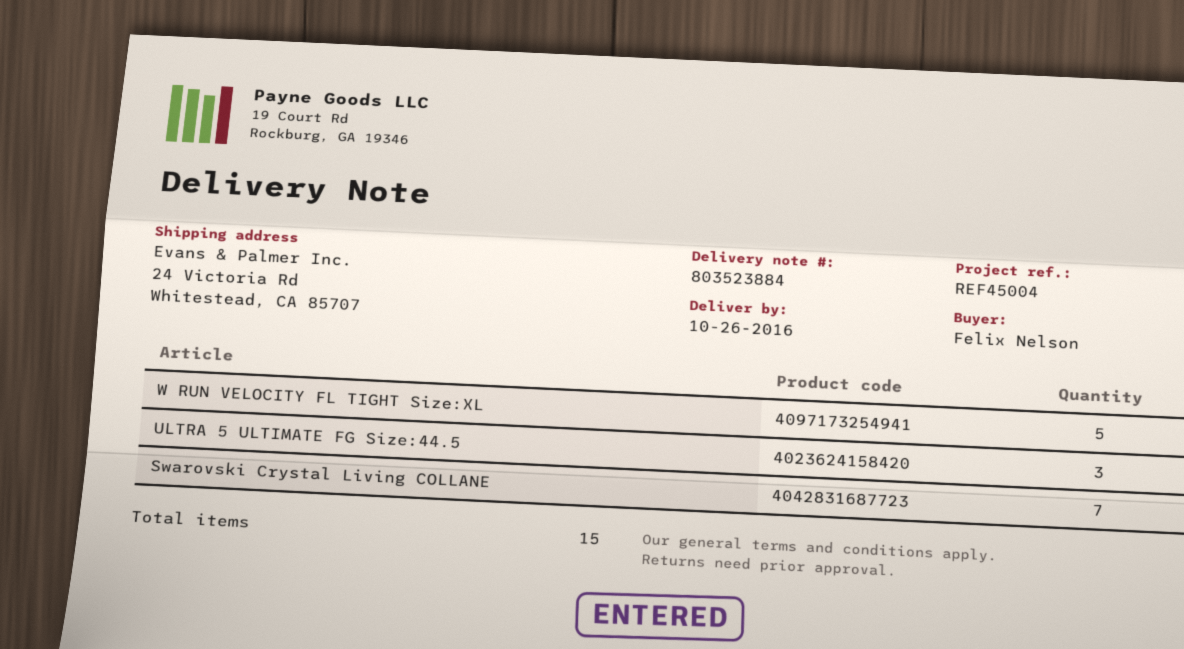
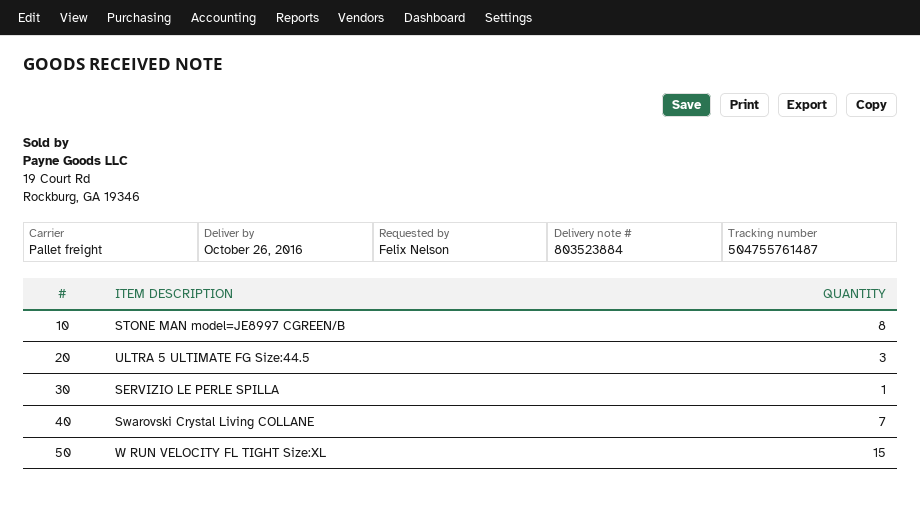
W RUN VELOCITY FL TIGHT Size:XL: 5 -> 15
STONE MAN model=JE8997 CGREEN/B: none -> 8
SERVIZIO LE PERLE SPILLA: none -> 1

